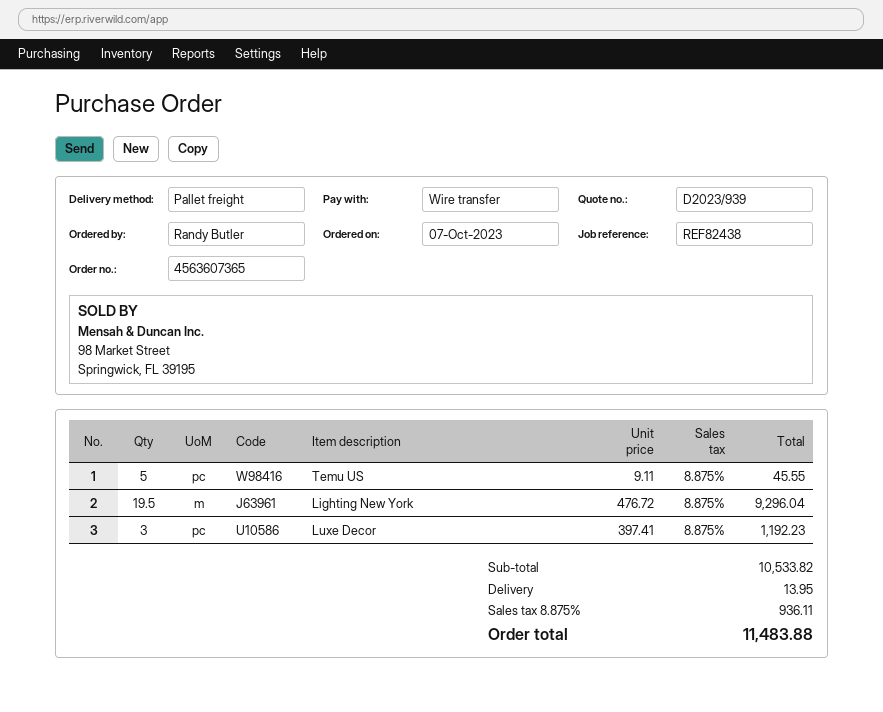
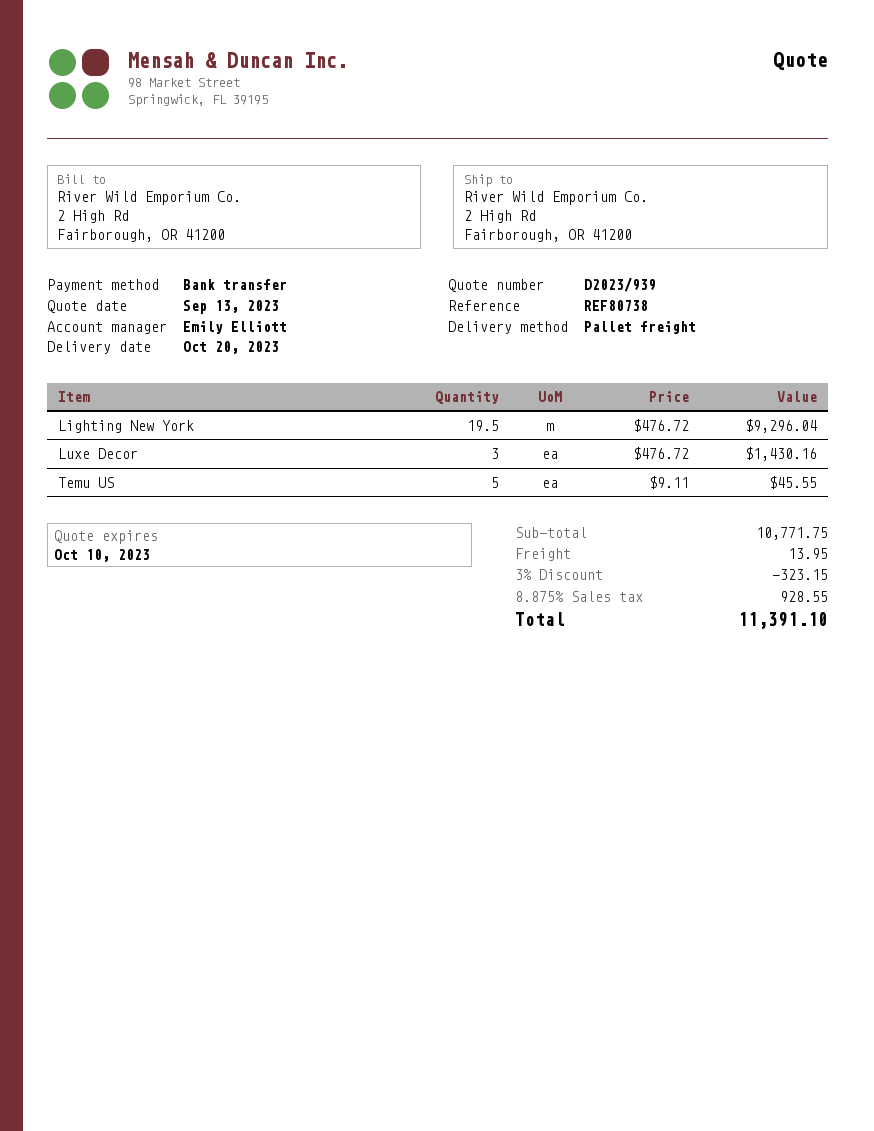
reference: REF82438 -> REF80738
Luxe Decor: 3 x 397.41 = 1192.23 -> 3 x 476.72 = 1430.16
subtotal: 10533.82 -> 10771.75
discount: none -> 3% = 323.15
tax: 8.875% = 936.11 -> 8.875% = 928.55
total: 11483.88 -> 11391.10

